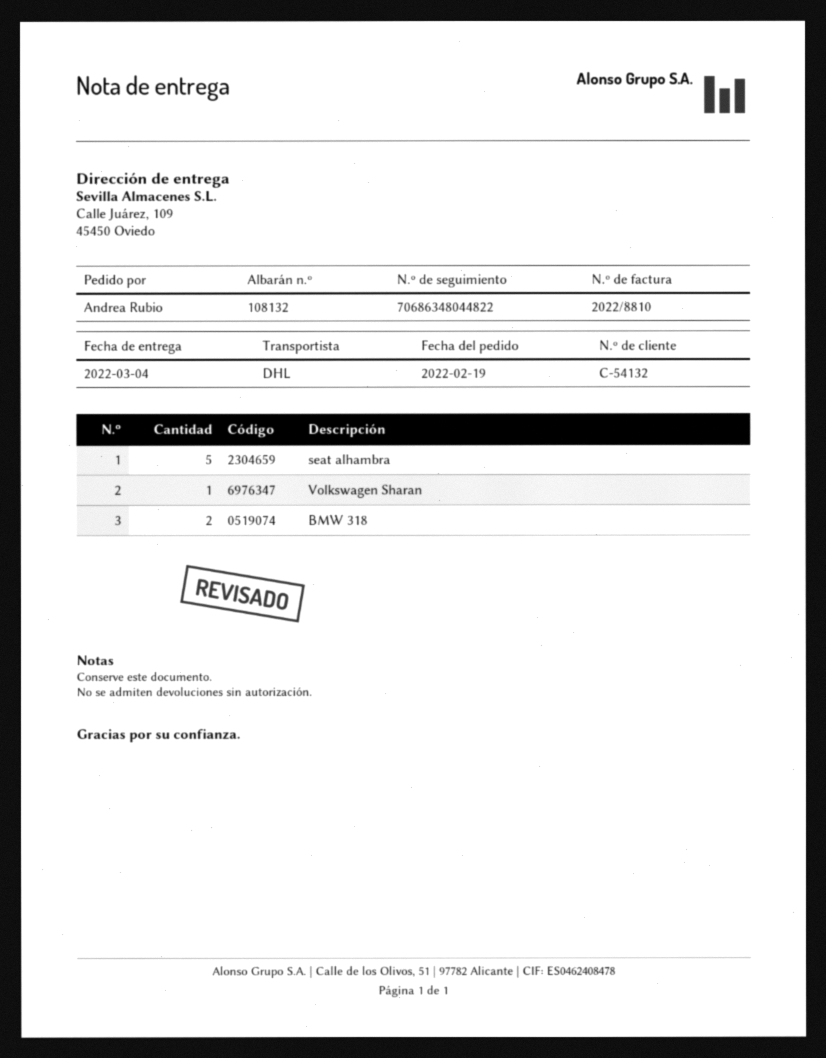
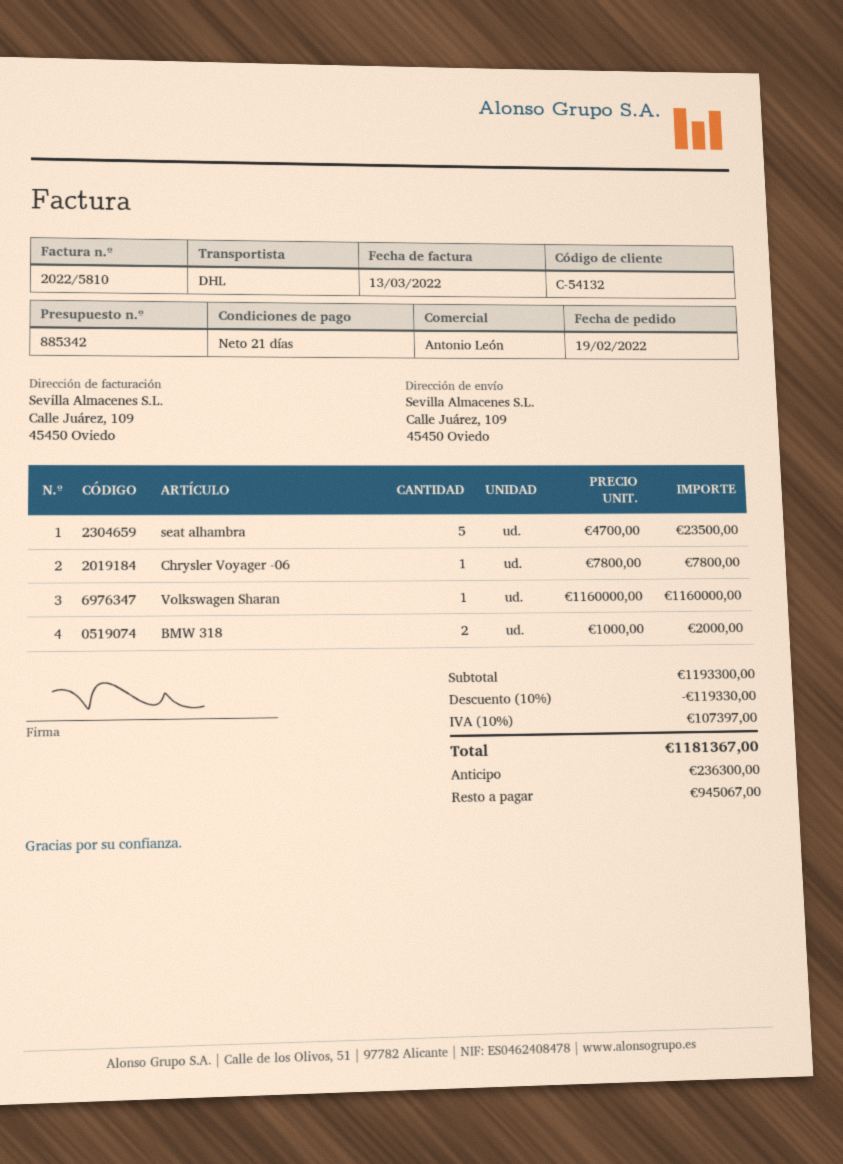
invoice number: 2022/8810 -> 2022/5810
Chrysler Voyager -06: none -> 1

